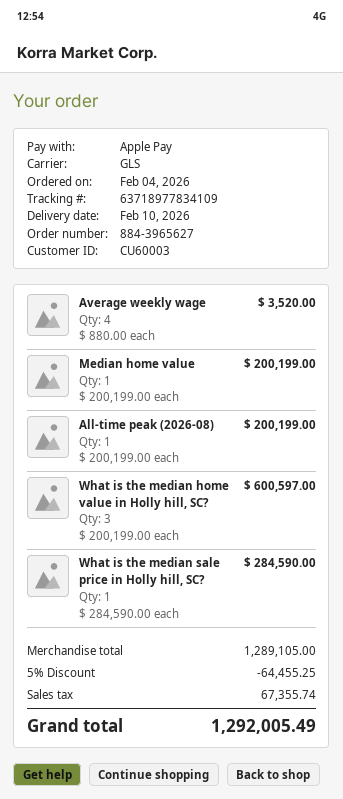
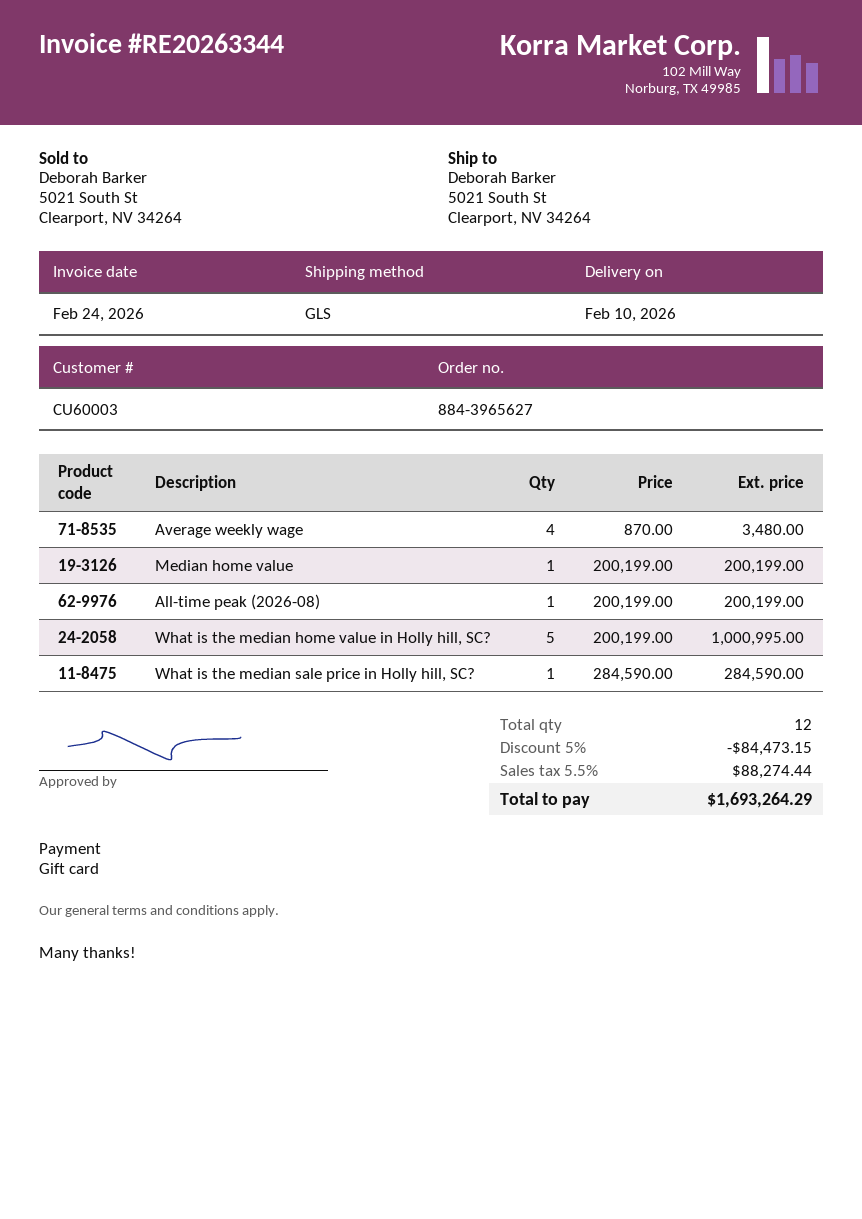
payment method: Apple Pay -> gift card
Average weekly wage: 4 x 880.00 = 3520.00 -> 4 x 870.00 = 3480.00
What is the median home value in Holly hill, SC?: 3 x 200199.00 = 600597.00 -> 5 x 200199.00 = 1000995.00
discount: 5% = 64455.25 -> 5% = 84473.15
tax: 67355.74 -> 88274.44
total: 1292005.49 -> 1693264.29

